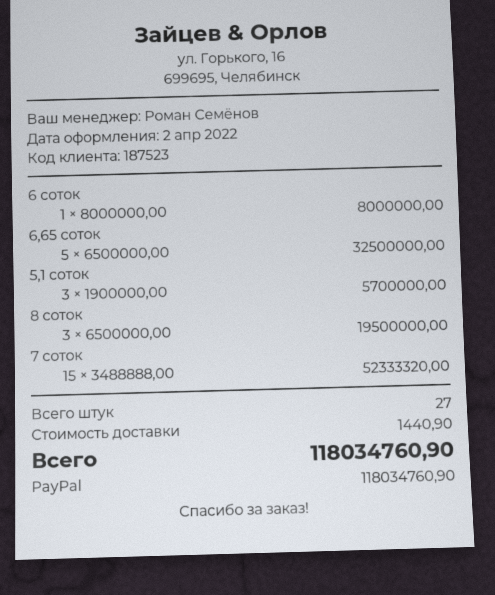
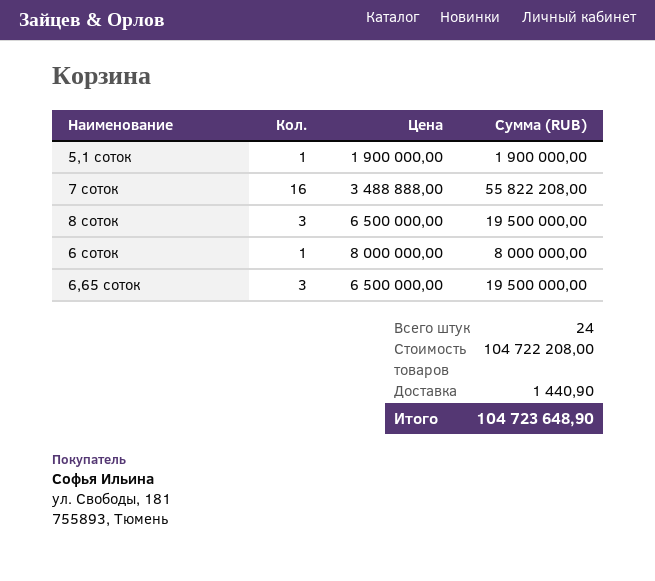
6,65 соток: 5 x 6500000.00 = 32500000.00 -> 3 x 6500000.00 = 19500000.00
5,1 соток: 3 x 1900000.00 = 5700000.00 -> 1 x 1900000.00 = 1900000.00
7 соток: 15 x 3488888.00 = 52333320.00 -> 16 x 3488888.00 = 55822208.00
total quantity: 27 -> 24
total: 118034760.90 -> 104723648.90

